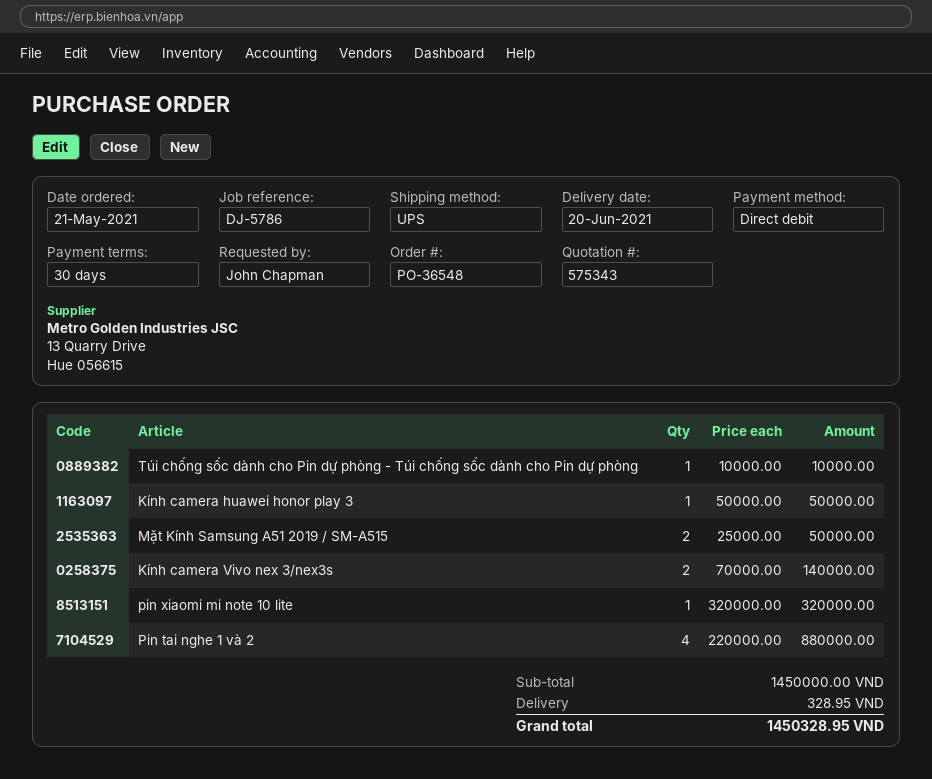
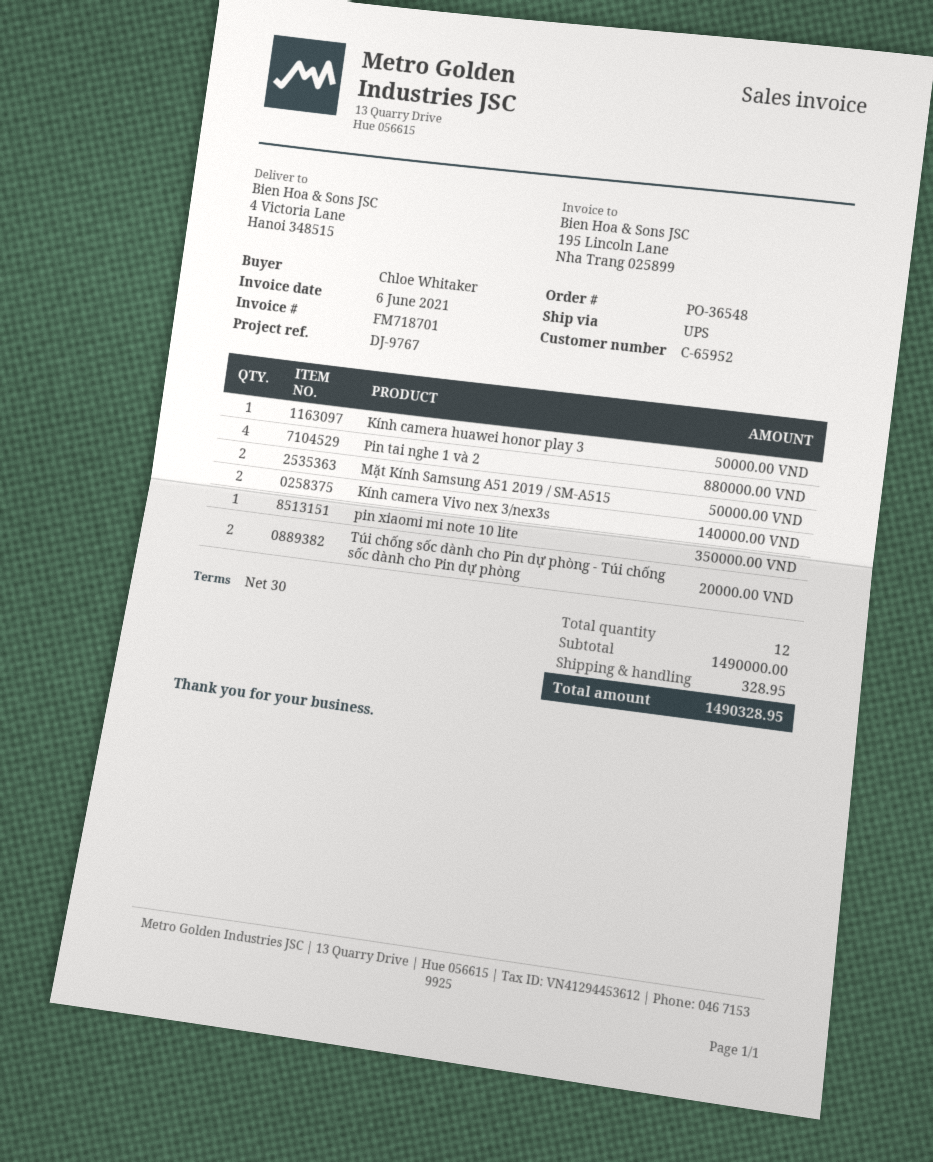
reference: DJ-5786 -> DJ-9767
ordered by: John Chapman -> Chloe Whitaker
Túi chống sốc dành cho Pin dự phòng - Túi chống sốc dành cho Pin dự phòng: 1 for 10000.00 -> 2 for 20000.00
pin xiaomi mi note 10 lite: 1 for 320000.00 -> 1 for 350000.00
subtotal: 1450000.00 -> 1490000.00
total: 1450328.95 -> 1490328.95

